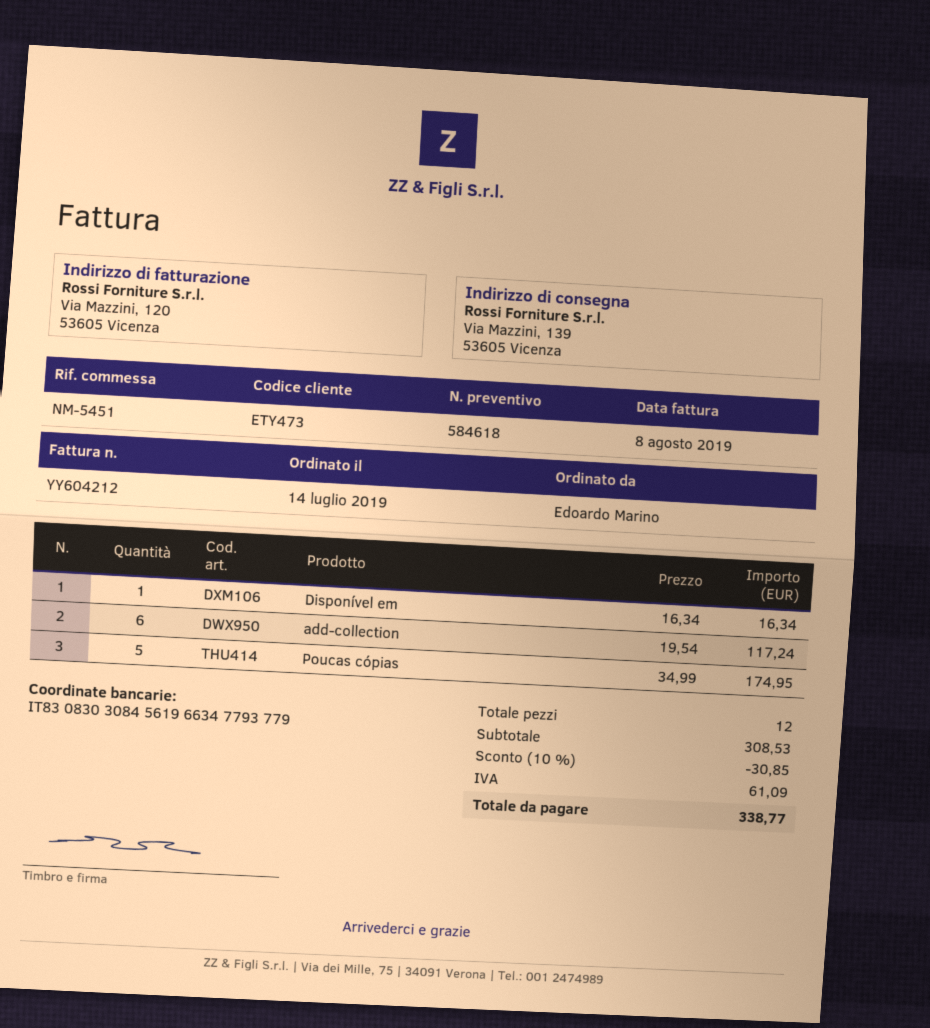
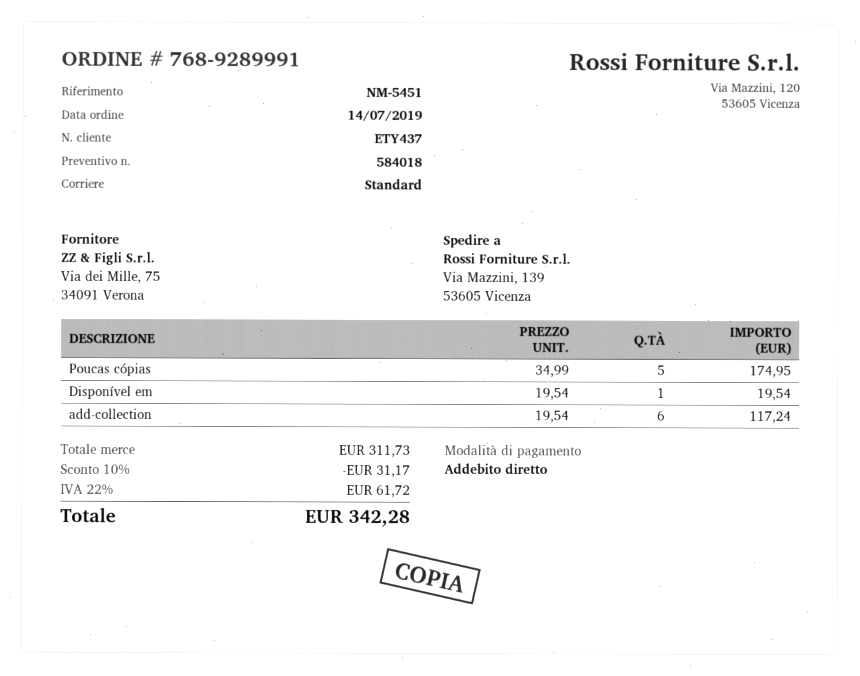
quote number: 584618 -> 584018
customer number: ETY473 -> ETY437
Disponível em: 1 x 16.34 = 16.34 -> 1 x 19.54 = 19.54
subtotal: 308.53 -> 311.73
discount: 10% = 30.85 -> 10% = 31.17
tax: 61.09 -> 61.72
total: 338.77 -> 342.28

